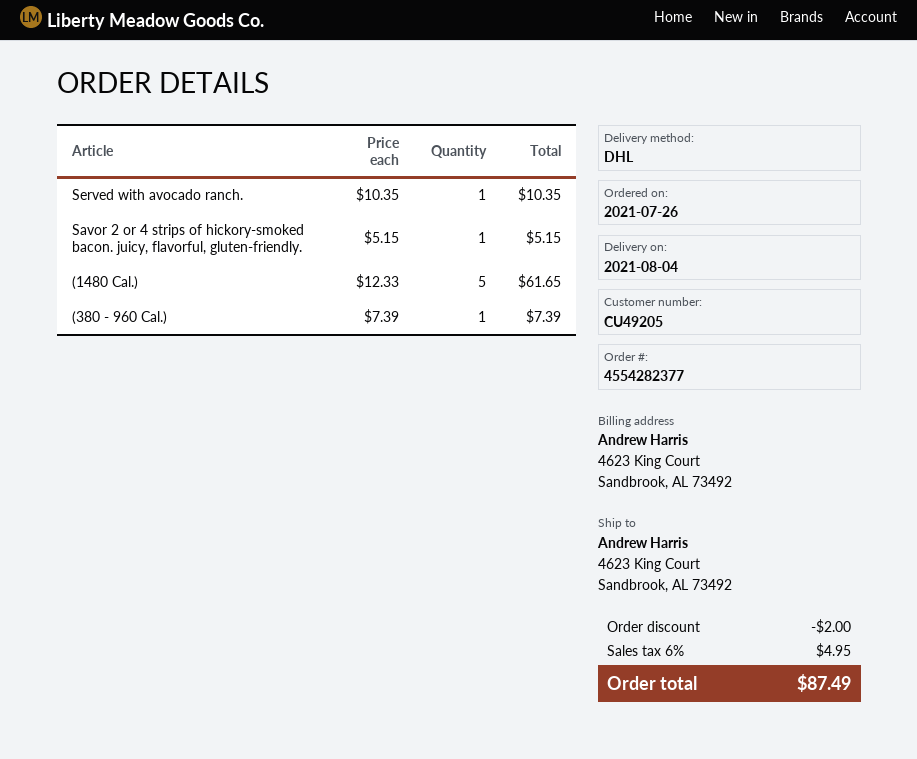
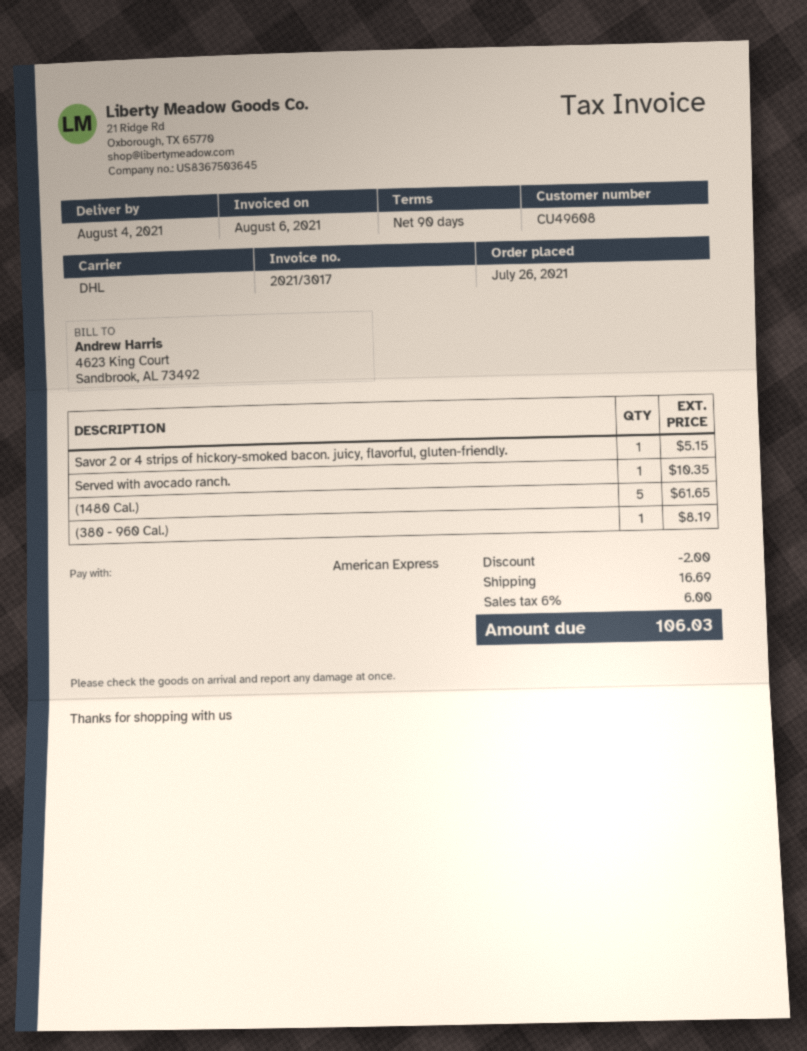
customer number: CU49205 -> CU49608
(380 - 960 Cal.): 1 for 7.39 -> 1 for 8.19
shipping: none -> 16.69
tax: 6% = 4.95 -> 6% = 6.00
total: 87.49 -> 106.03

